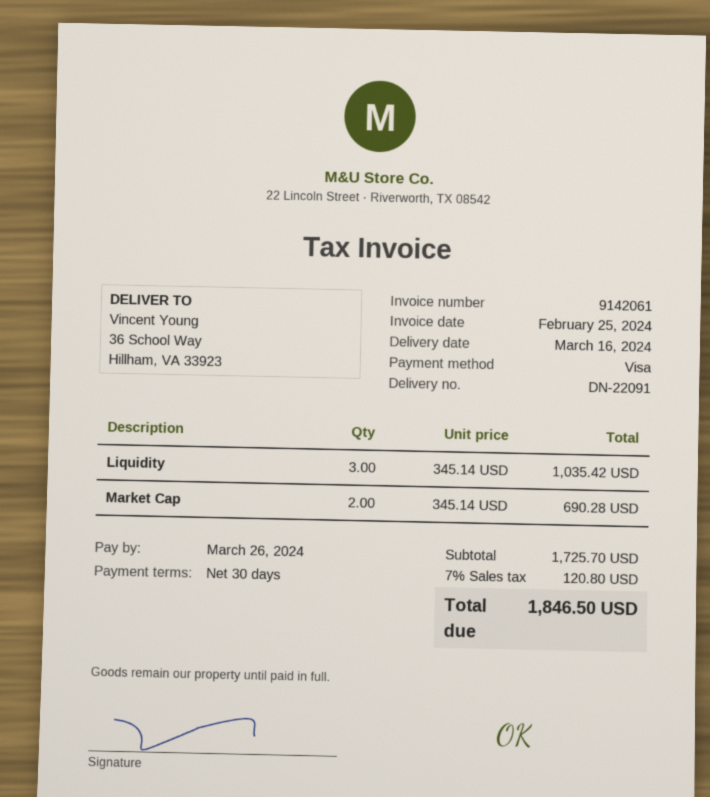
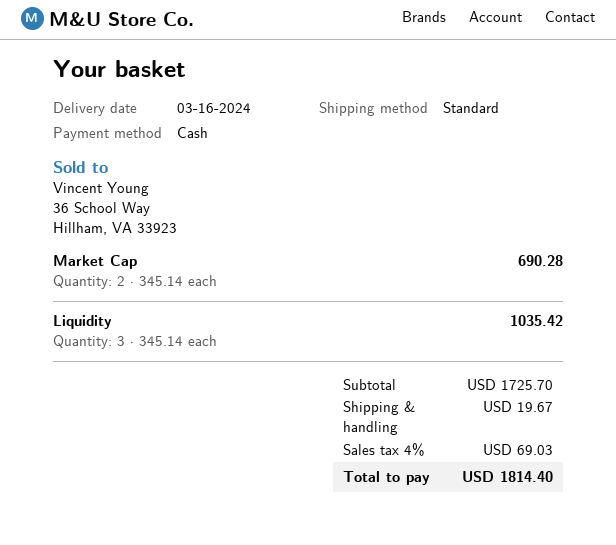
payment method: Visa -> cash
shipping: none -> 19.67
tax: 7% = 120.80 -> 4% = 69.03
total: 1846.50 -> 1814.40

